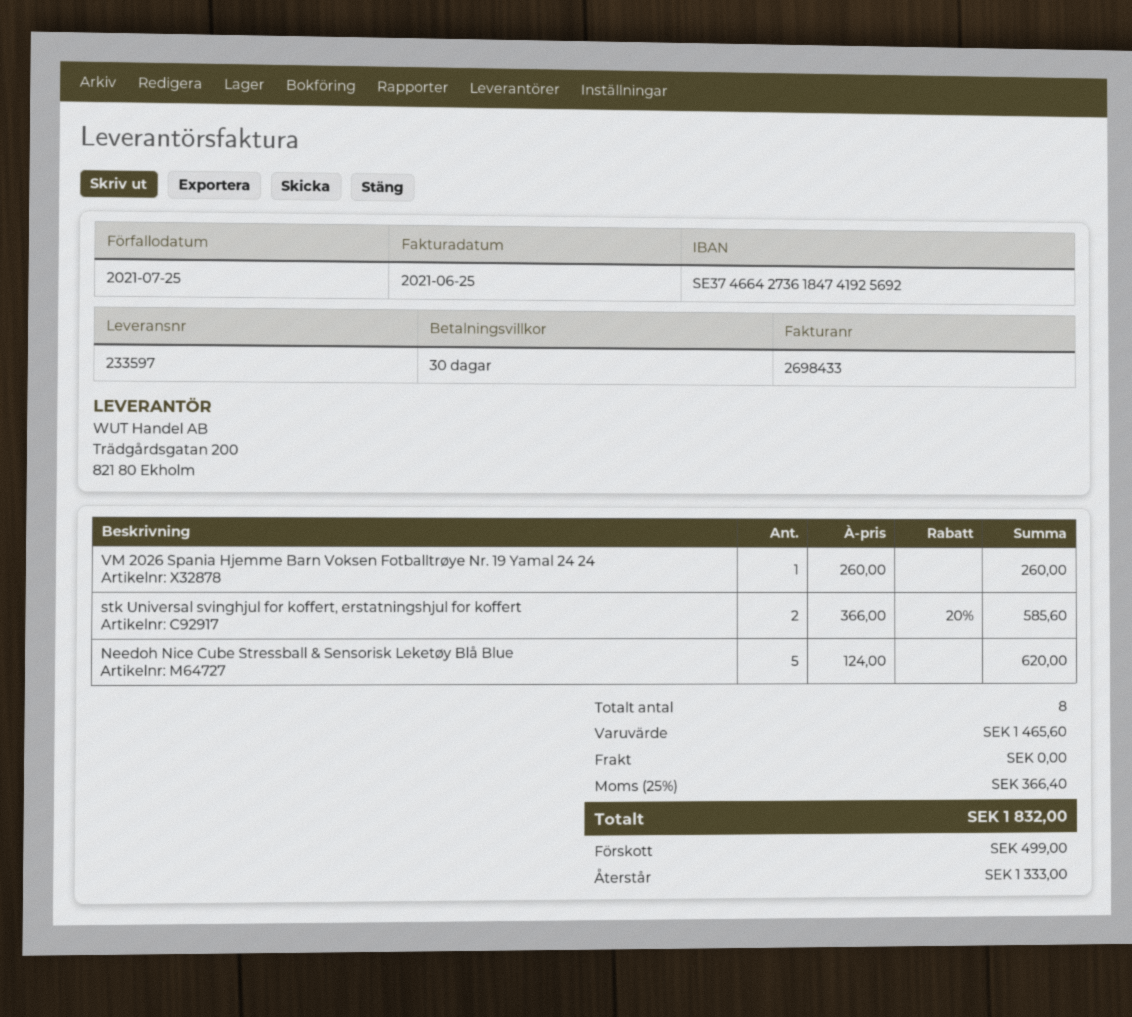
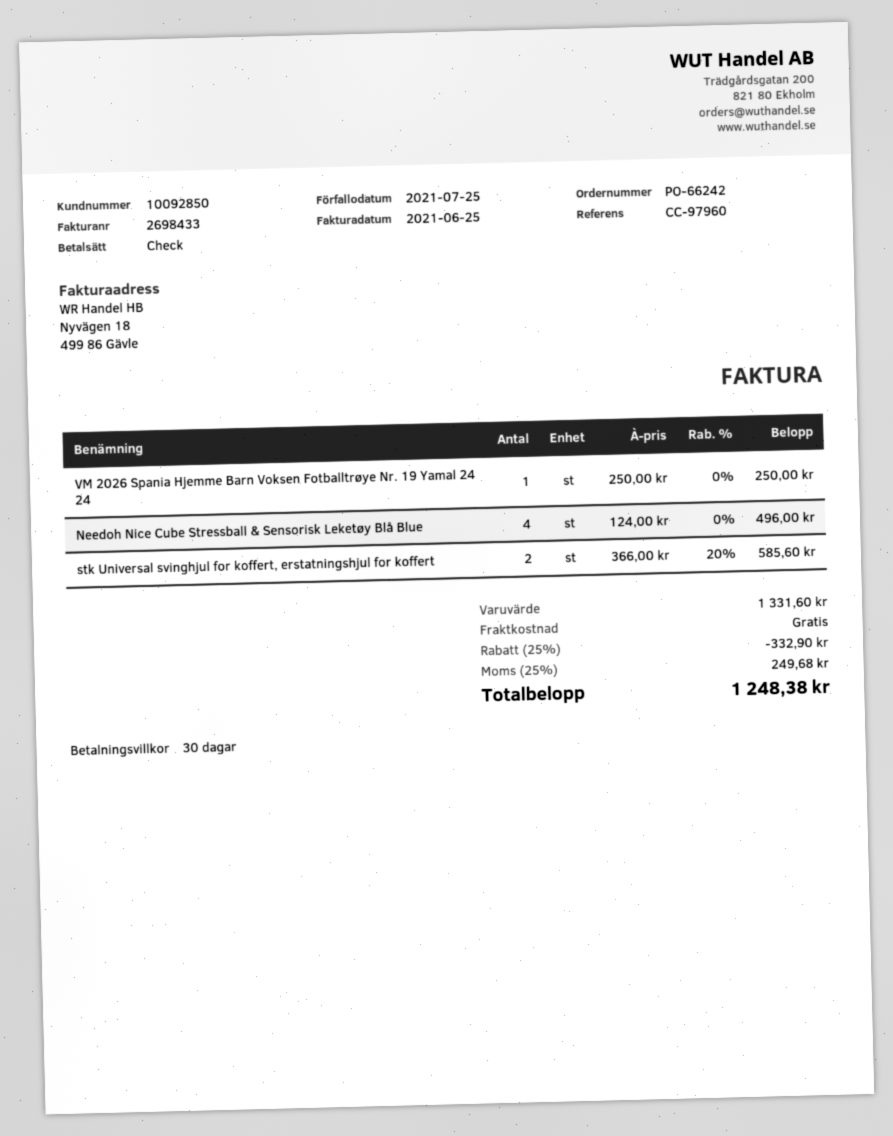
VM 2026 Spania Hjemme Barn Voksen Fotballtrøye Nr. 19 Yamal 24 24: 1 x 260.00 = 260.00 -> 1 x 250.00 = 250.00
Needoh Nice Cube Stressball & Sensorisk Leketøy Blå Blue: 5 x 124.00 = 620.00 -> 4 x 124.00 = 496.00
subtotal: 1465.60 -> 1331.60
discount: none -> 25% = 332.90
tax: 25% = 366.40 -> 25% = 249.68
total: 1832.00 -> 1248.38

